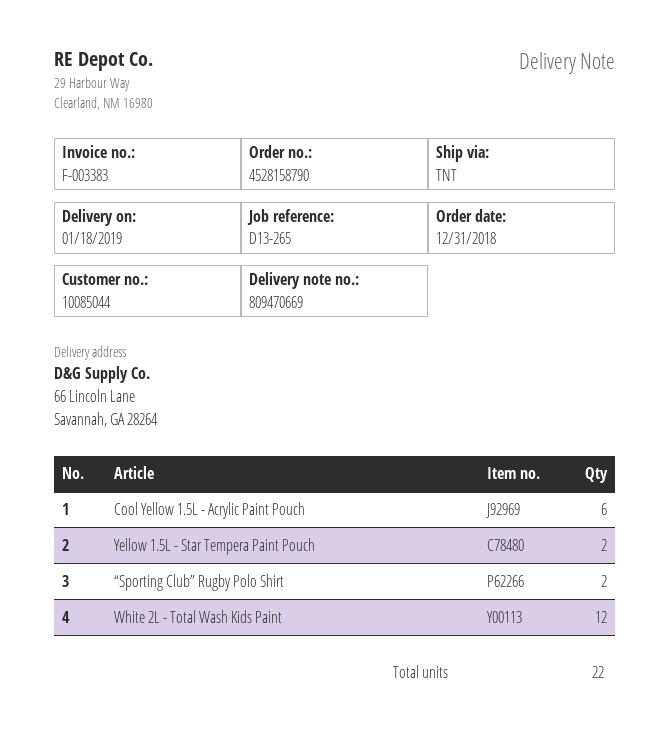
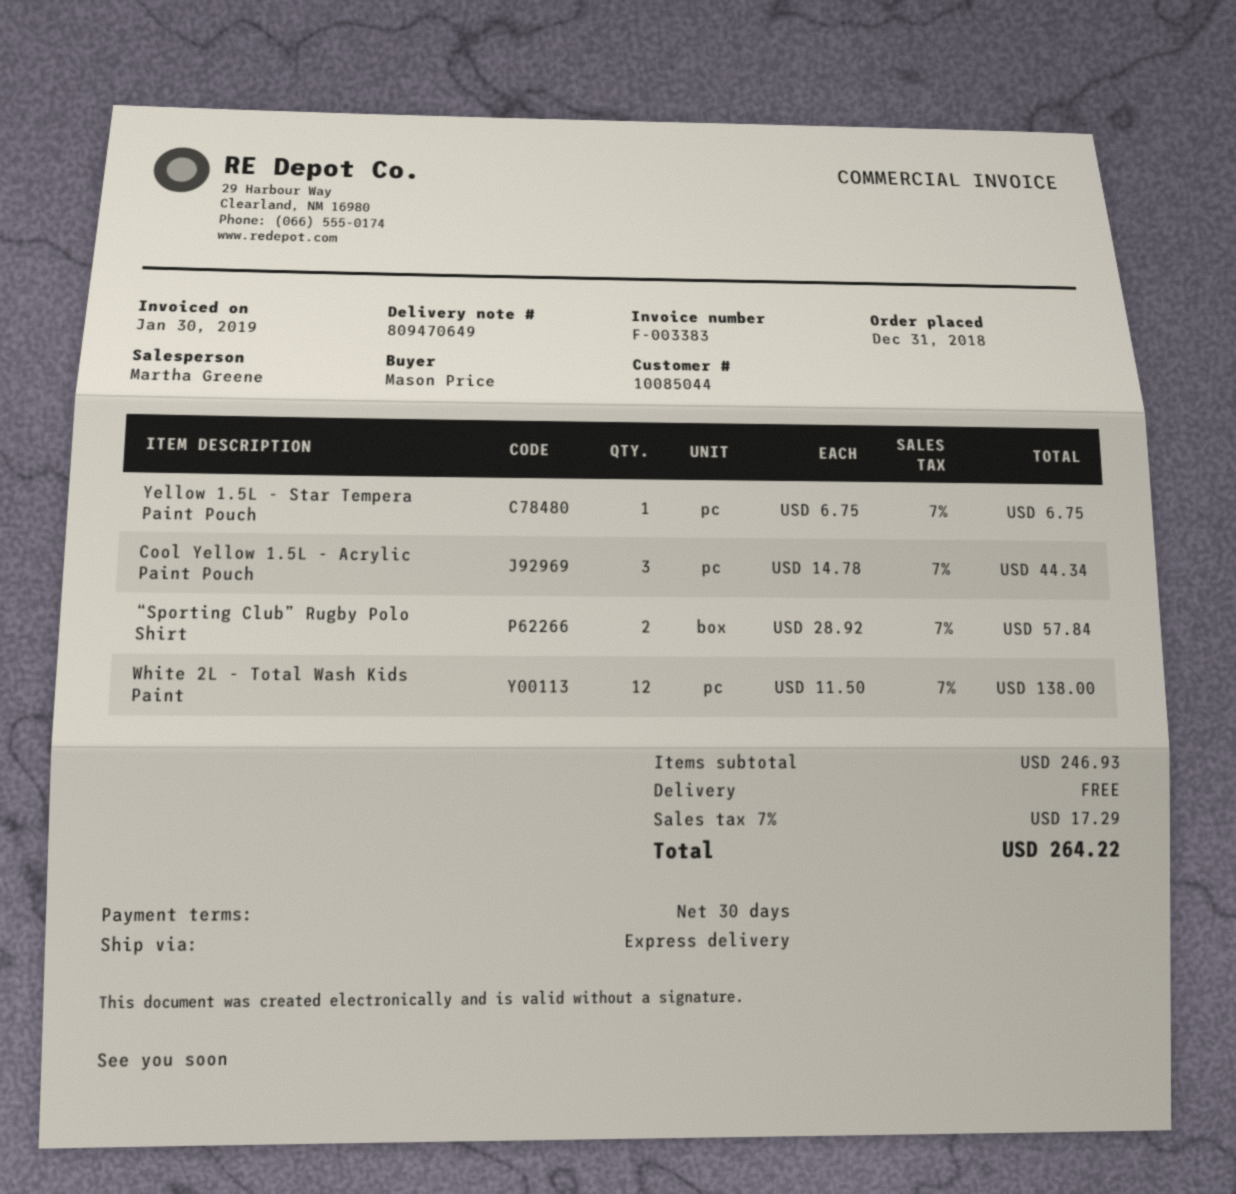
delivery note number: 809470669 -> 809470649
shipping method: TNT -> express
Cool Yellow 1.5L - Acrylic Paint Pouch: 6 -> 3
Yellow 1.5L - Star Tempera Paint Pouch: 2 -> 1

